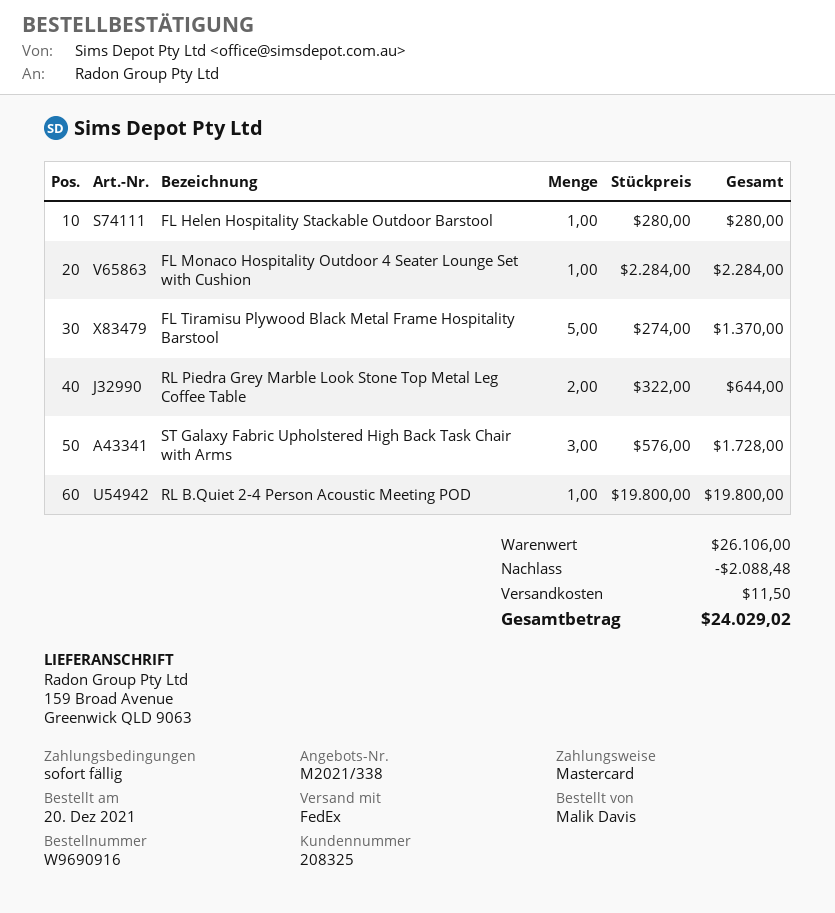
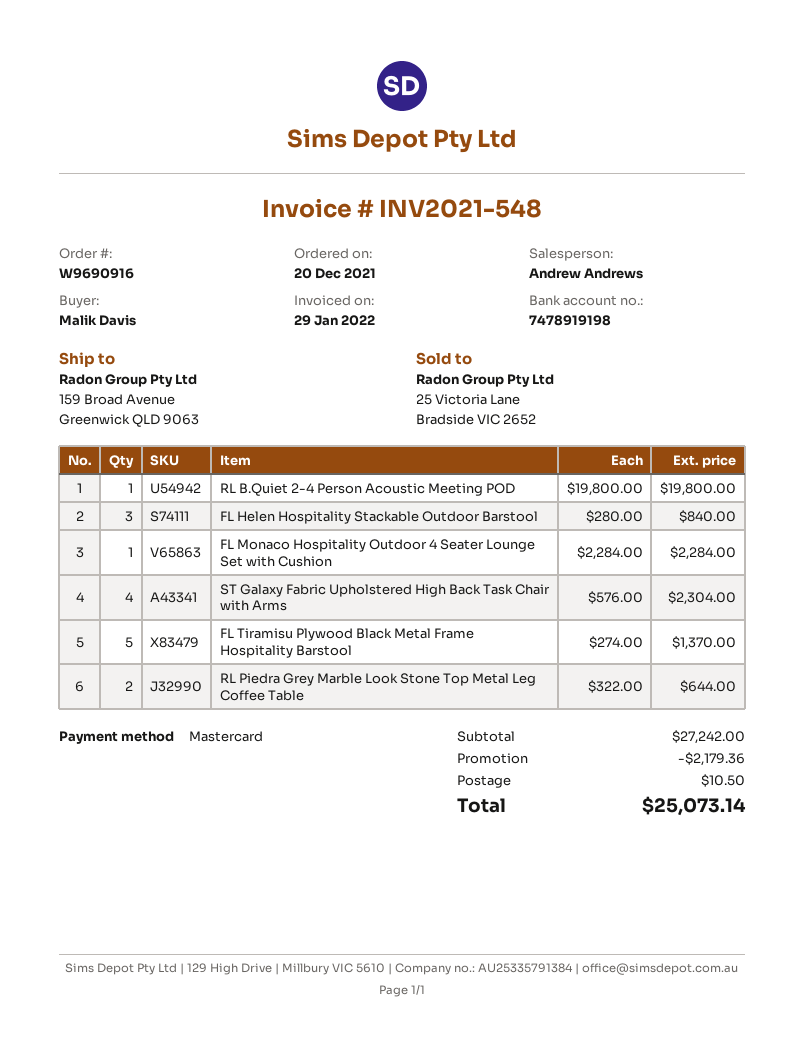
FL Helen Hospitality Stackable Outdoor Barstool: 1 x 280.00 = 280.00 -> 3 x 280.00 = 840.00
ST Galaxy Fabric Upholstered High Back Task Chair with Arms: 3 x 576.00 = 1728.00 -> 4 x 576.00 = 2304.00
subtotal: 26106.00 -> 27242.00
discount: 2088.48 -> 2179.36
shipping: 11.50 -> 10.50
total: 24029.02 -> 25073.14

